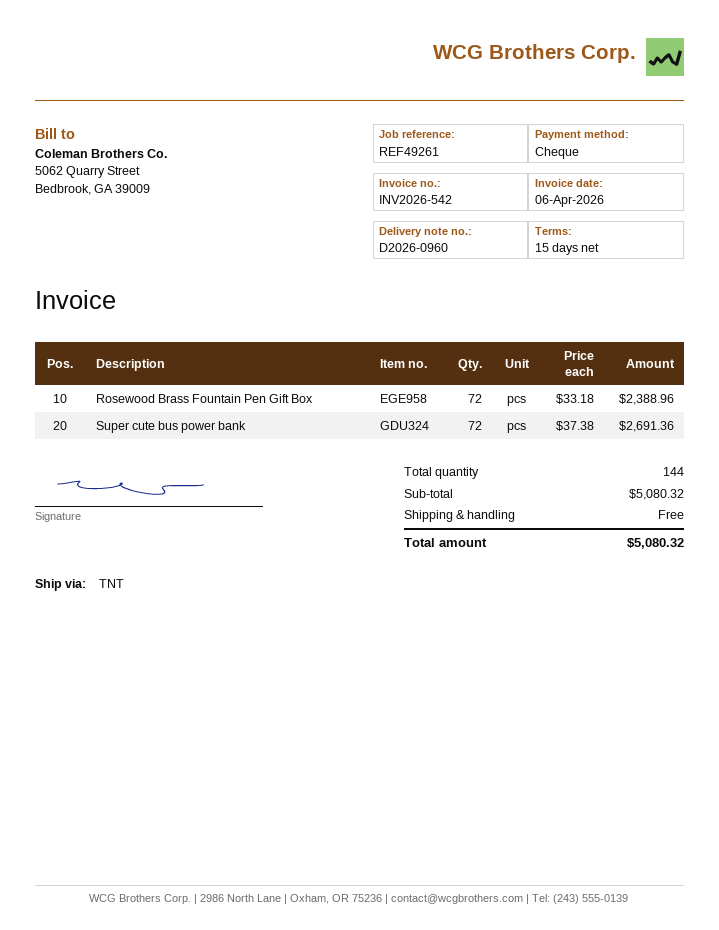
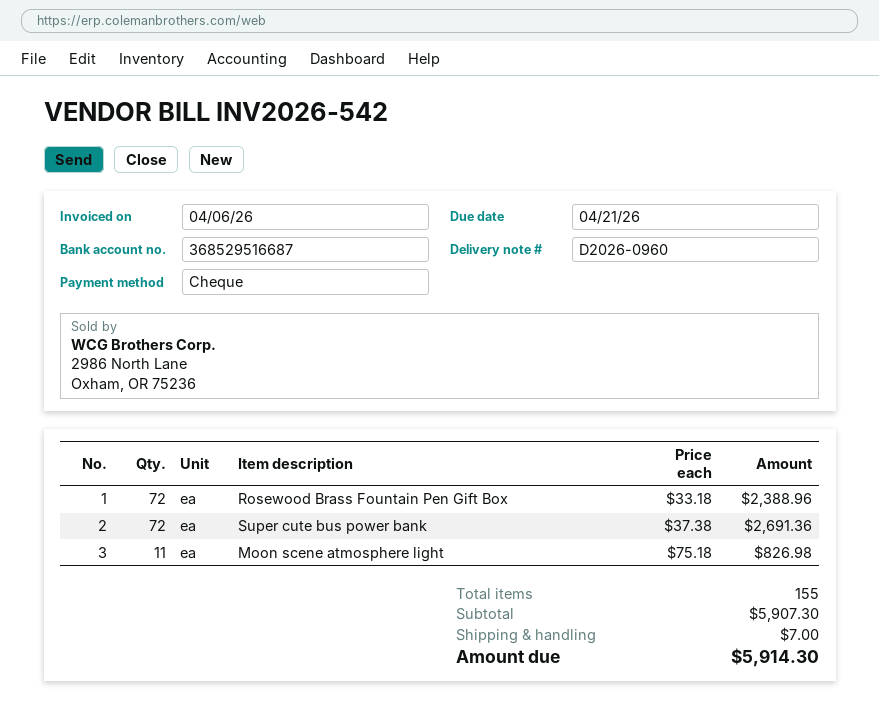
Moon scene atmosphere light: none -> 11 x 75.18 = 826.98
total quantity: 144 -> 155
subtotal: 5080.32 -> 5907.30
shipping: 0.00 -> 7.00
total: 5080.32 -> 5914.30

